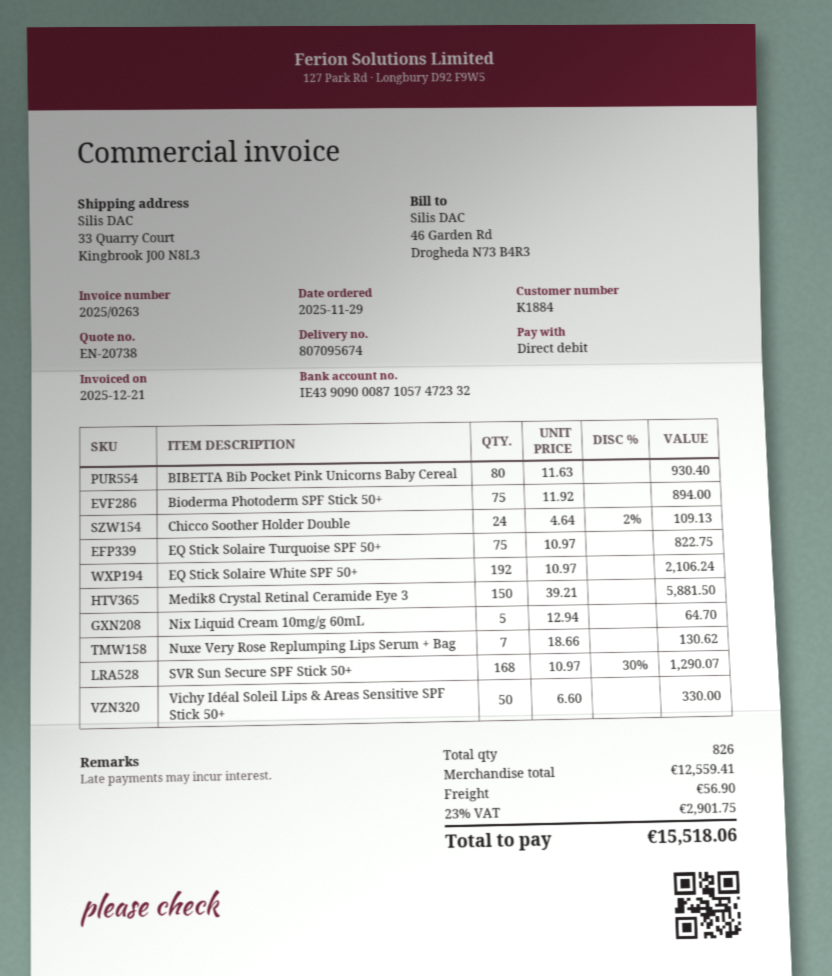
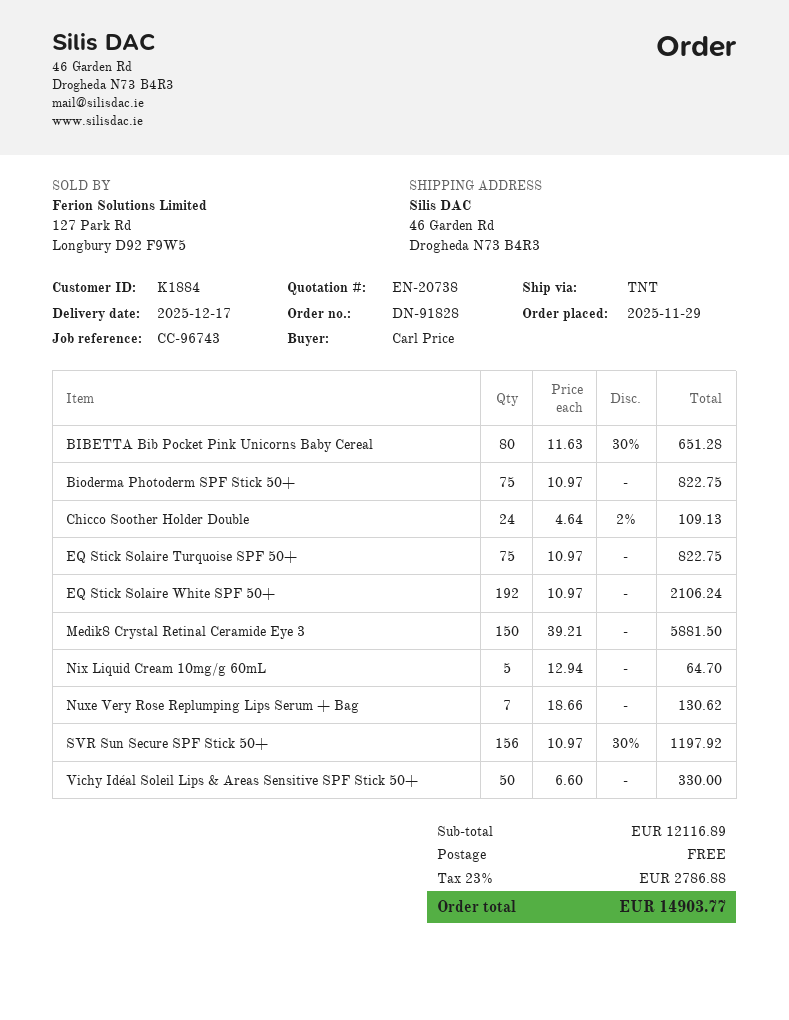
ship to: 33 Quarry Court, Kingbrook J00 N8L3 -> 46 Garden Rd, Drogheda N73 B4R3
BIBETTA Bib Pocket Pink Unicorns Baby Cereal: 80 x 11.63 = 930.40 -> 80 x 11.63 - 30% = 651.28
Bioderma Photoderm SPF Stick 50+: 75 x 11.92 = 894.00 -> 75 x 10.97 = 822.75
SVR Sun Secure SPF Stick 50+: 168 x 10.97 - 30% = 1290.07 -> 156 x 10.97 - 30% = 1197.92
subtotal: 12559.41 -> 12116.89
shipping: 56.90 -> 0.00
tax: 23% = 2901.75 -> 23% = 2786.88
total: 15518.06 -> 14903.77

